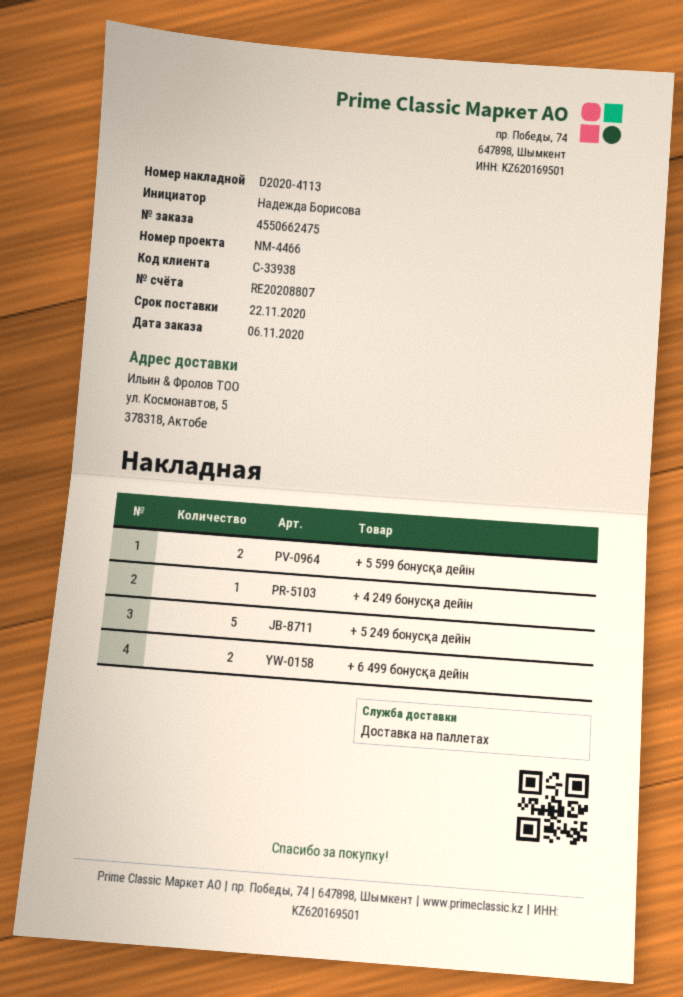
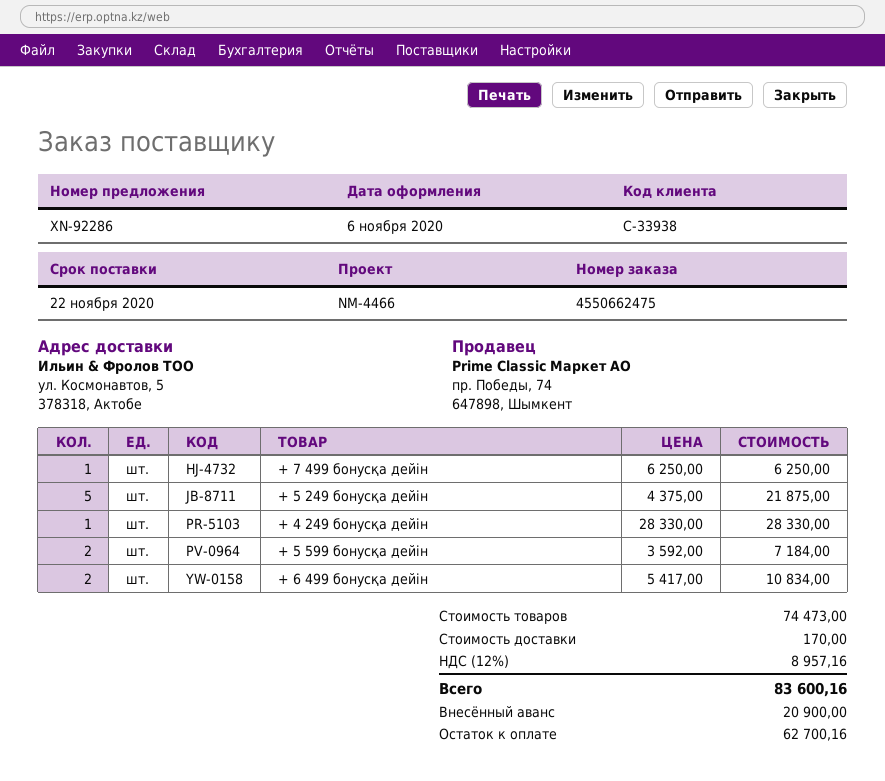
+ 7 499 бонусқа дейін: none -> 1

